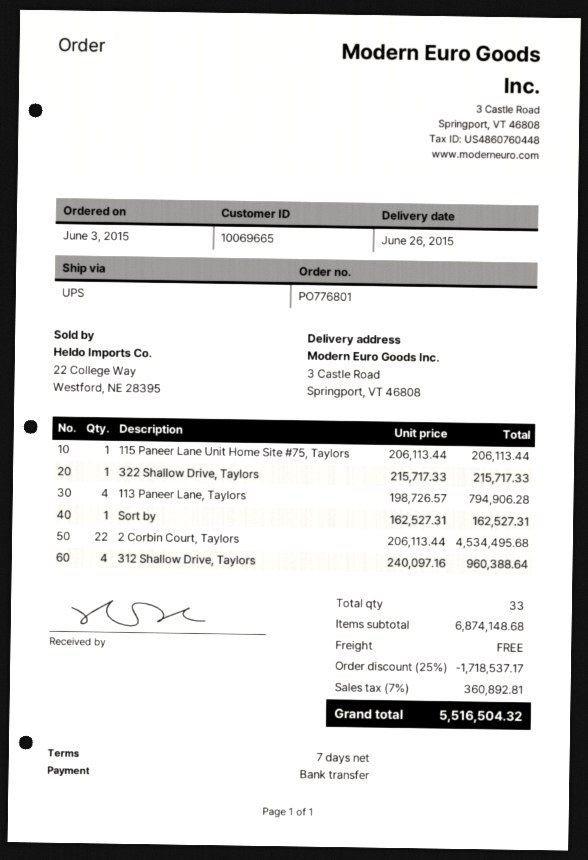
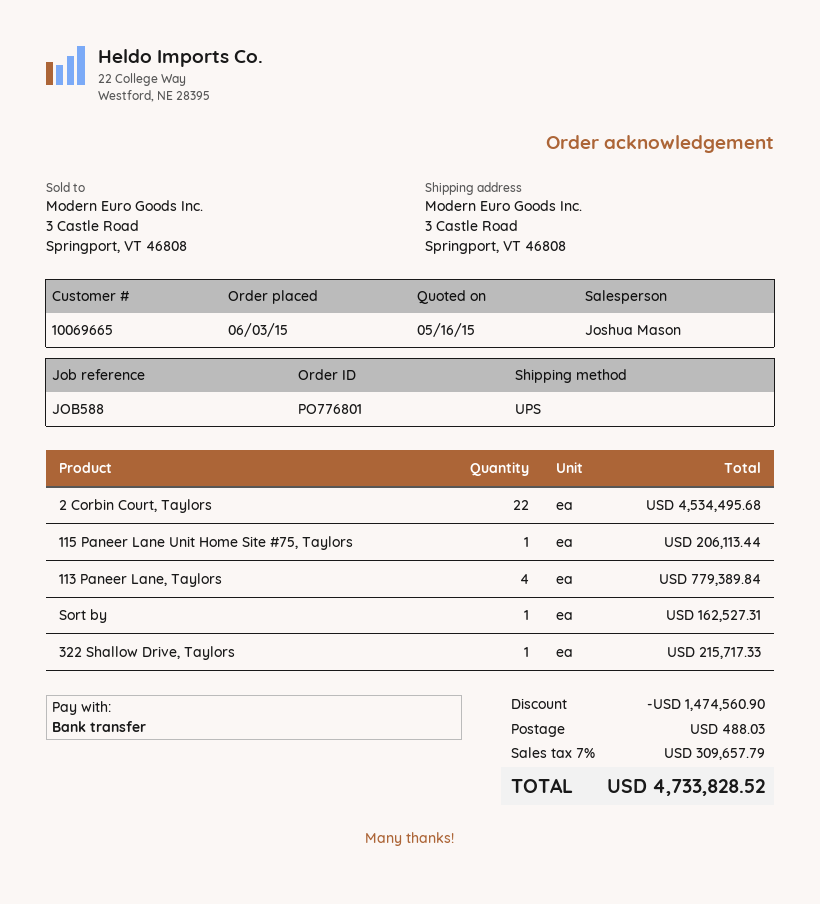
113 Paneer Lane, Taylors: 4 for 794906.28 -> 4 for 779389.84
312 Shallow Drive, Taylors: 4 for 960388.64 -> none
discount: 1718537.17 -> 1474560.90
shipping: 0.00 -> 488.03
tax: 7% = 360892.81 -> 7% = 309657.79
total: 5516504.32 -> 4733828.52

